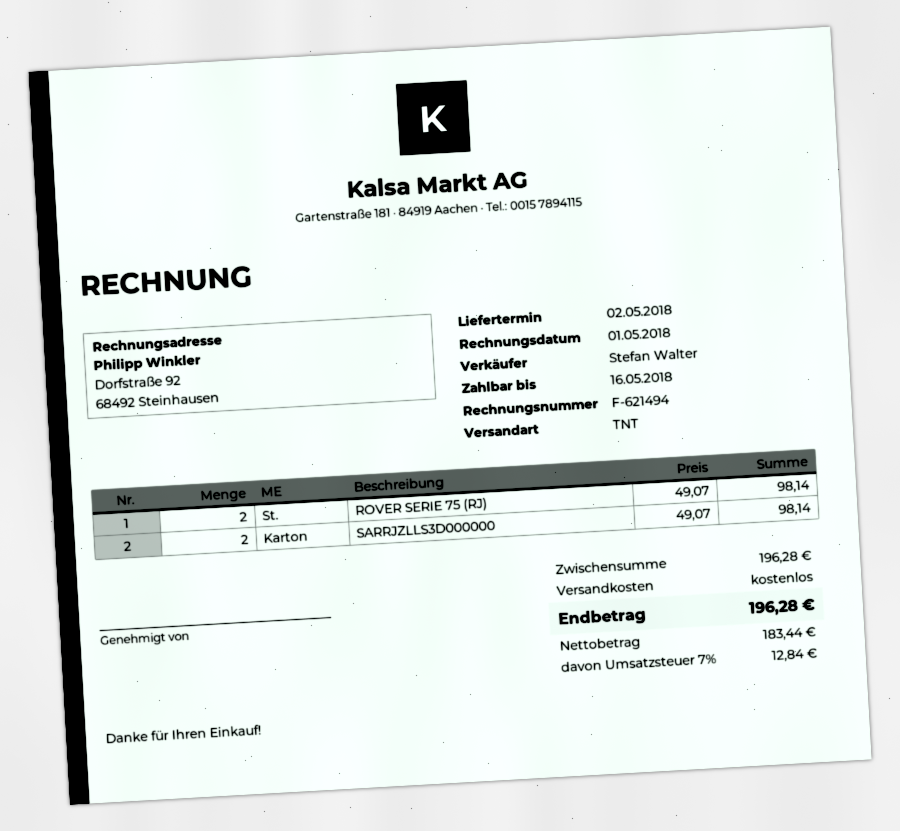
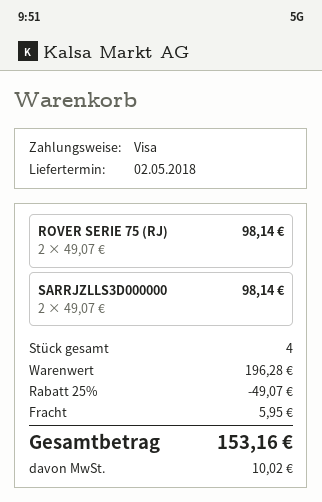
discount: none -> 25% = 49.07
shipping: 0.00 -> 5.95
tax: 12.84 -> 10.02
total: 196.28 -> 153.16

